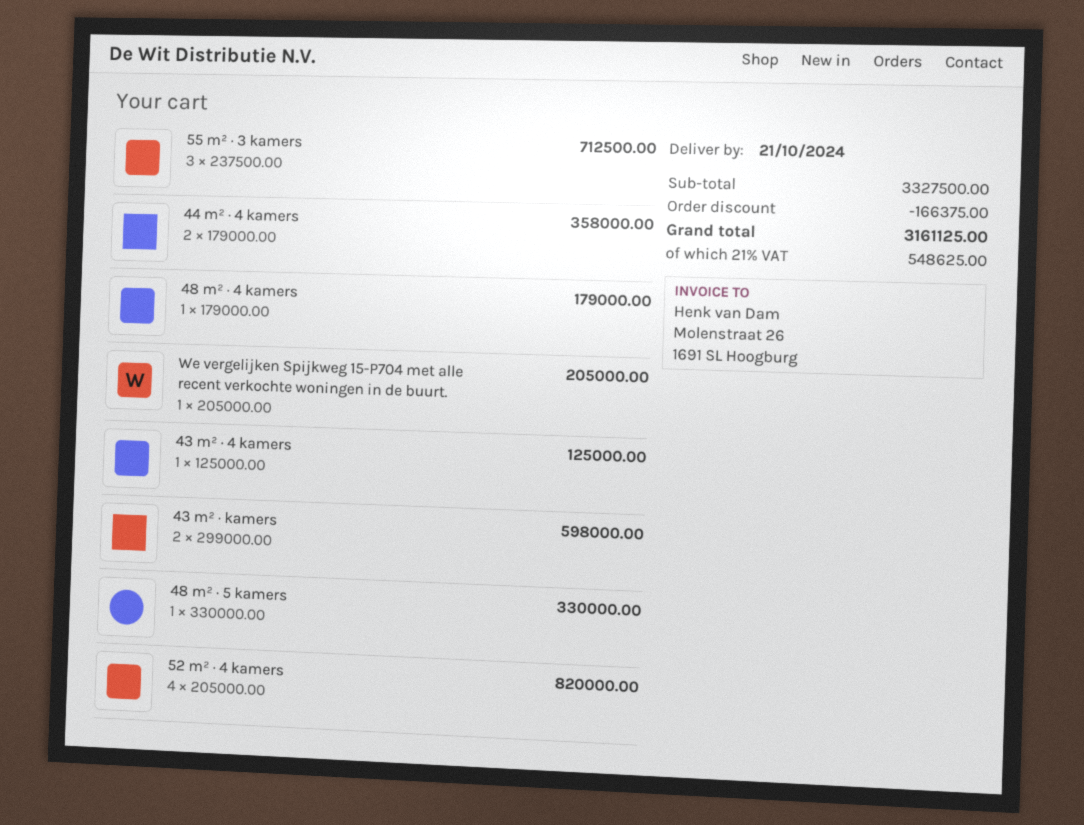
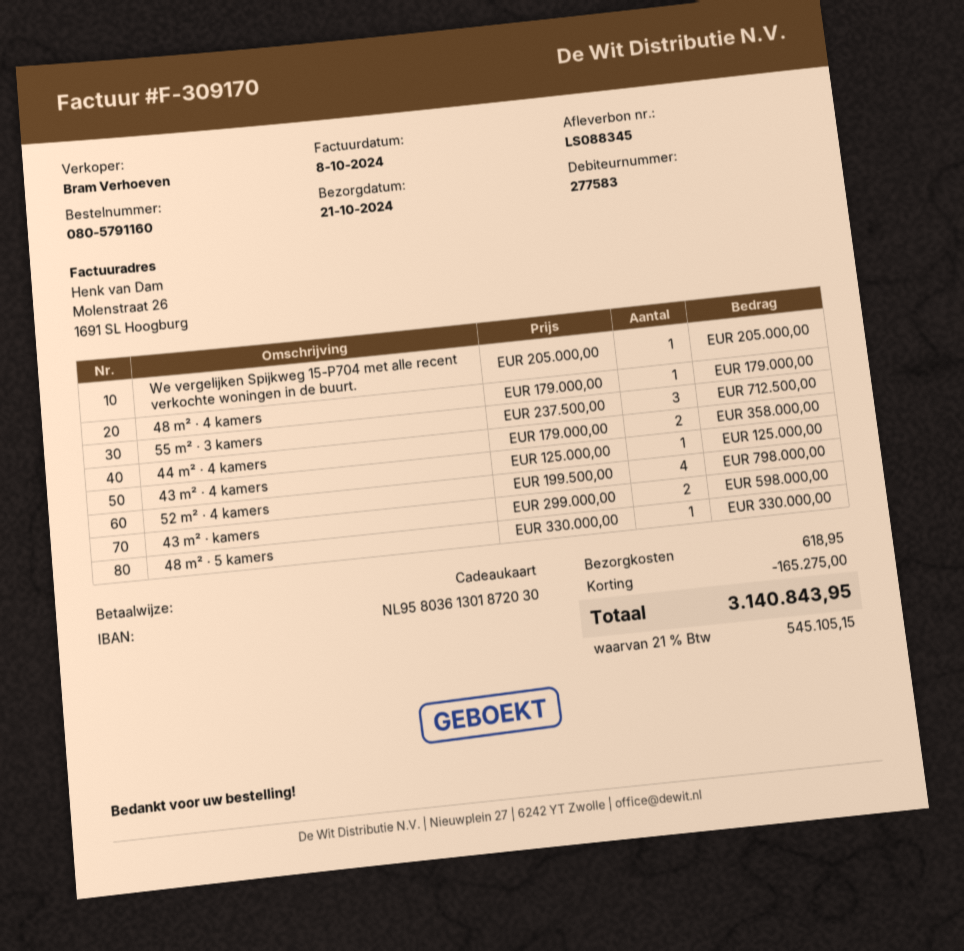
52 m² · 4 kamers: 4 x 205000.00 = 820000.00 -> 4 x 199500.00 = 798000.00
discount: 166375.00 -> 165275.00
shipping: none -> 618.95
tax: 21% = 548625.00 -> 21% = 545105.15
total: 3161125.00 -> 3140843.95

